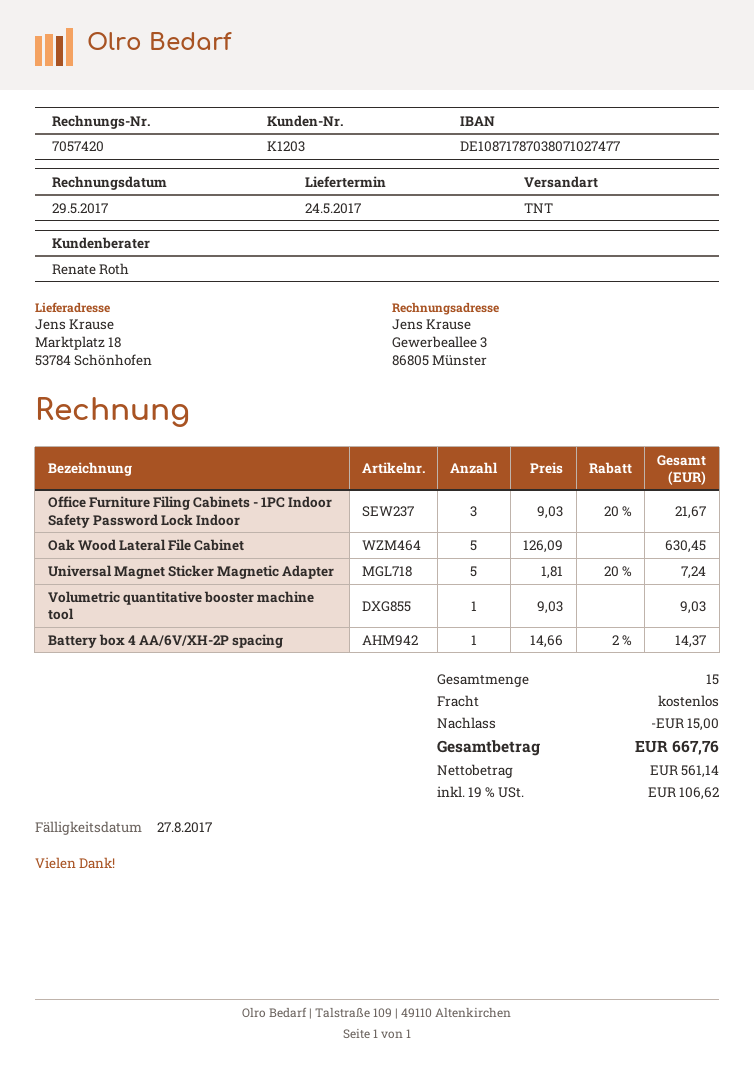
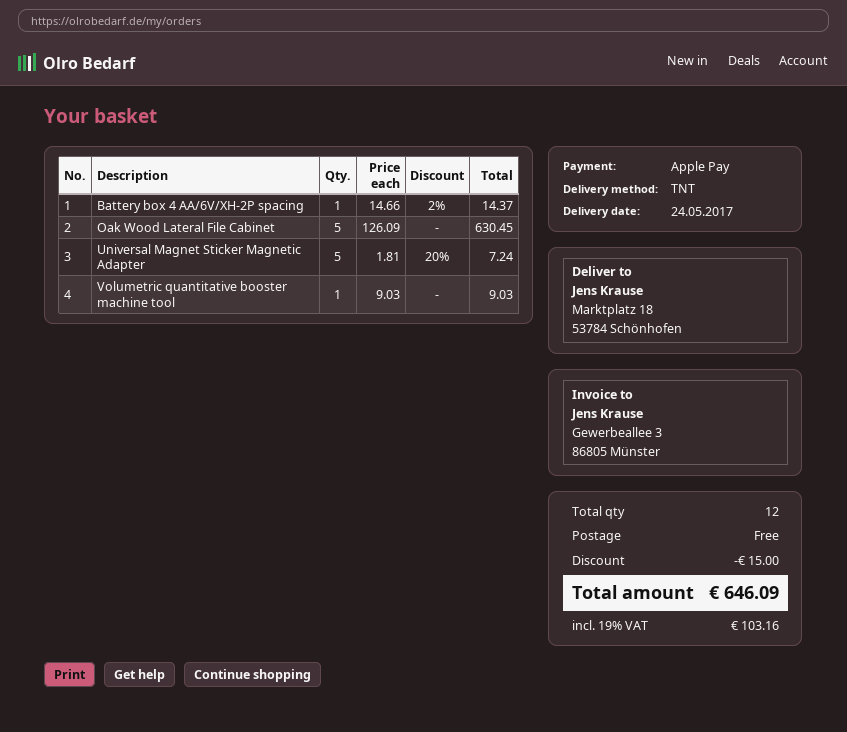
Office Furniture Filing Cabinets - 1PC Indoor Safety Password Lock Indoor: 3 x 9.03 - 20% = 21.67 -> none
total quantity: 15 -> 12
tax: 19% = 106.62 -> 19% = 103.16
total: 667.76 -> 646.09

